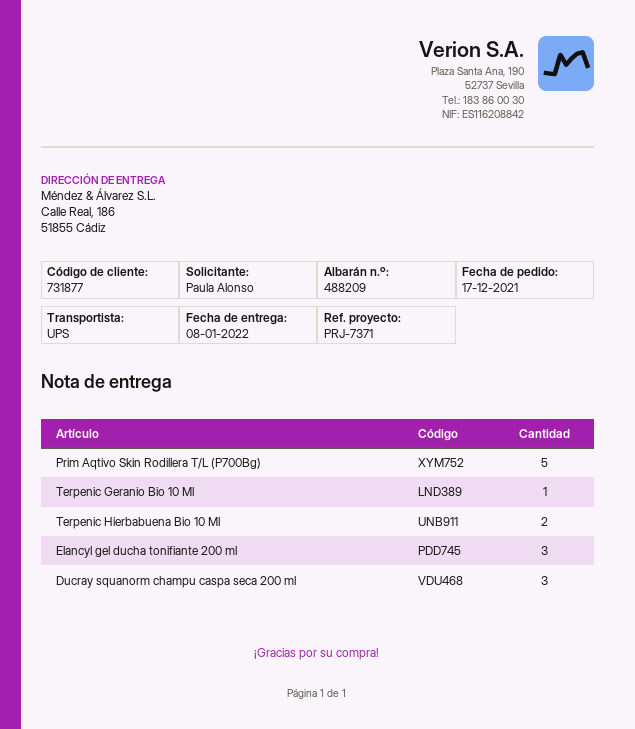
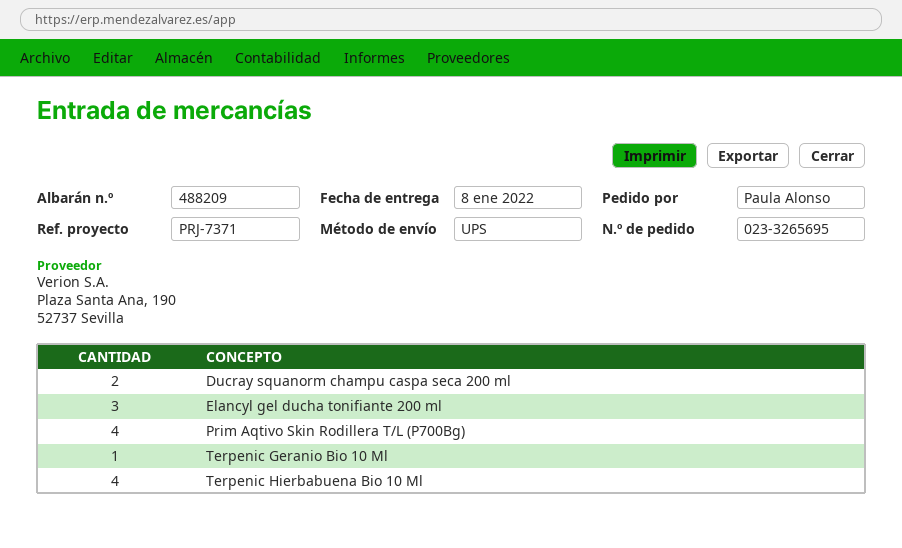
Prim Aqtivo Skin Rodillera T/L (P700Bg): 5 -> 4
Terpenic Hierbabuena Bio 10 Ml: 2 -> 4
Ducray squanorm champu caspa seca 200 ml: 3 -> 2

